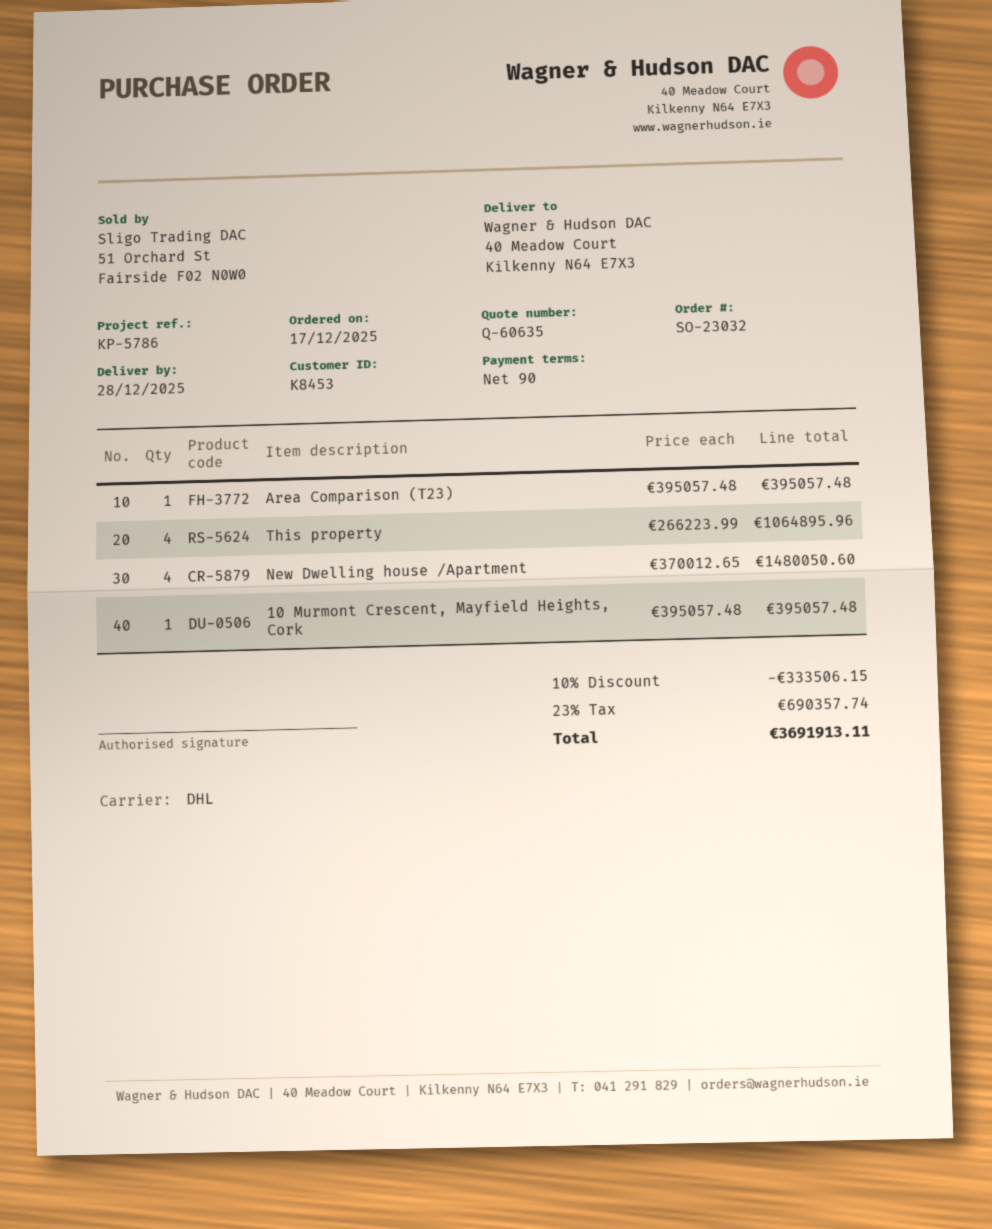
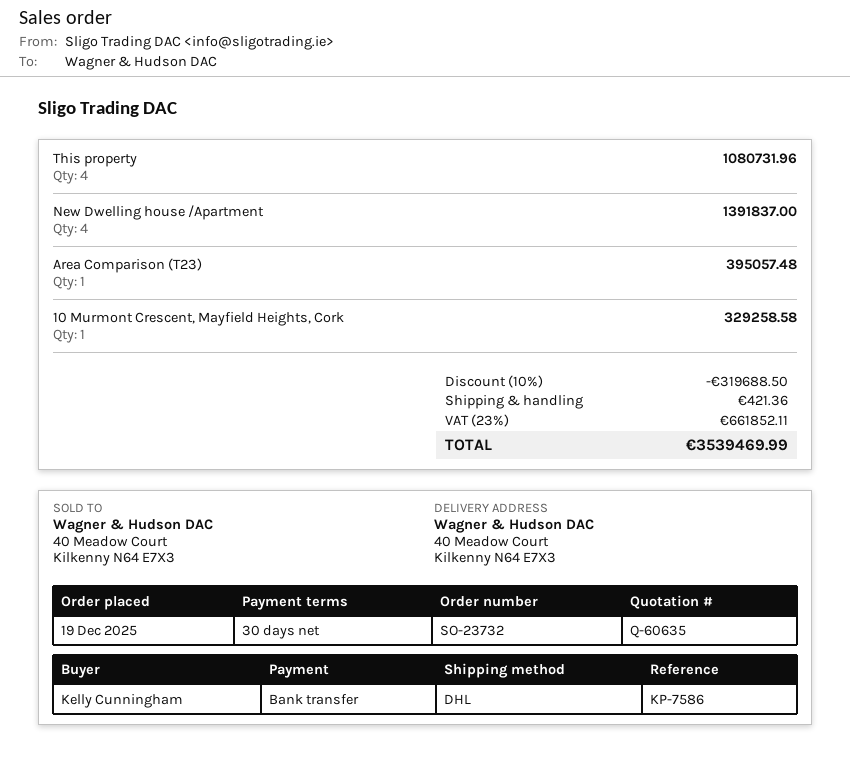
order number: SO-23032 -> SO-23732
order date: 2025-12-17 -> 2025-12-19
payment terms: 90 days -> 30 days
reference: KP-5786 -> KP-7586
This property: 4 for 1064895.96 -> 4 for 1080731.96
New Dwelling house /Apartment: 4 for 1480050.60 -> 4 for 1391837.00
10 Murmont Crescent, Mayfield Heights, Cork: 1 for 395057.48 -> 1 for 329258.58
discount: 10% = 333506.15 -> 10% = 319688.50
shipping: none -> 421.36
tax: 23% = 690357.74 -> 23% = 661852.11
total: 3691913.11 -> 3539469.99

